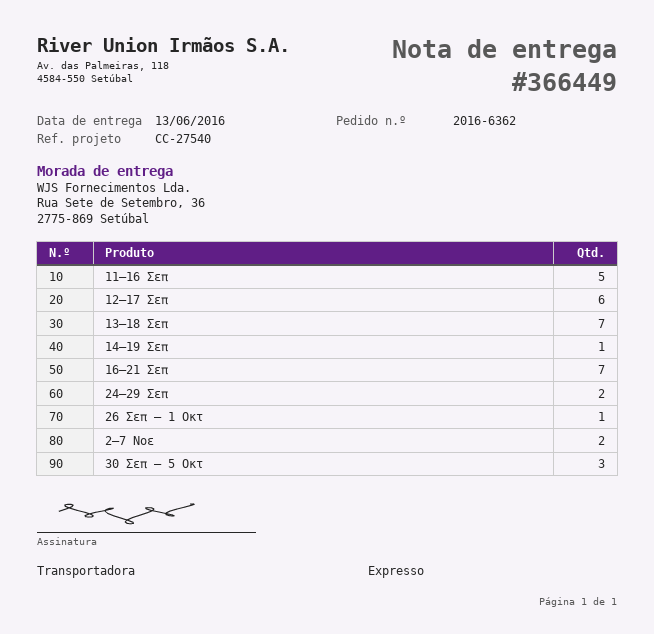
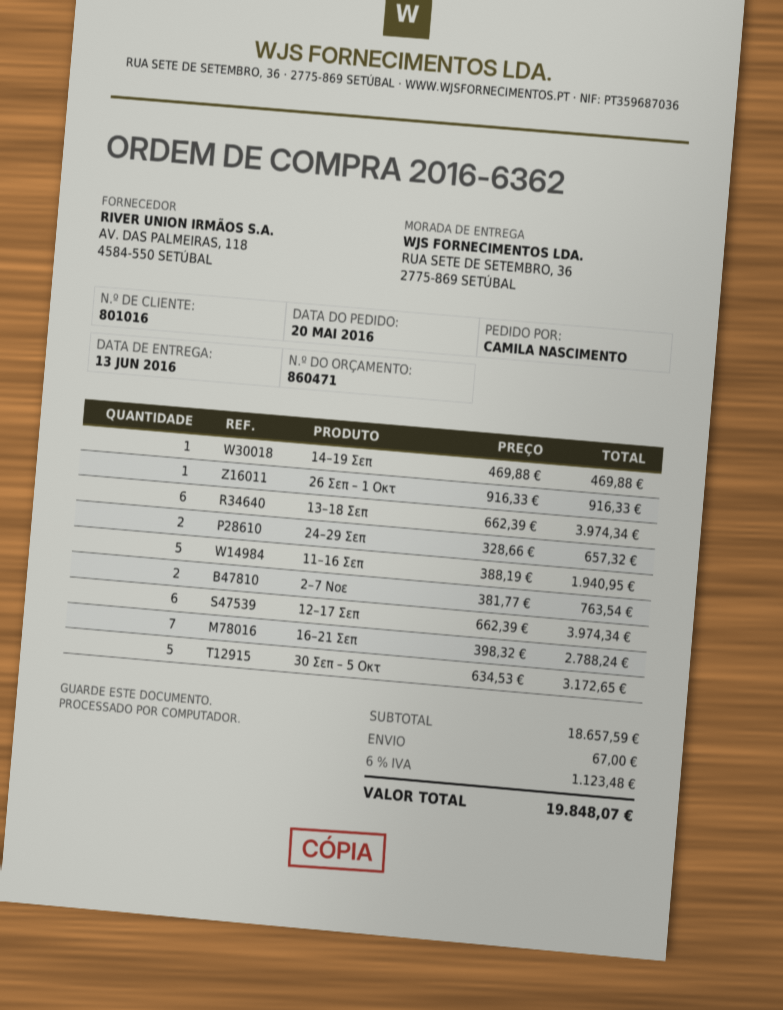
13–18 Σεπ: 7 -> 6
30 Σεπ – 5 Οκτ: 3 -> 5

